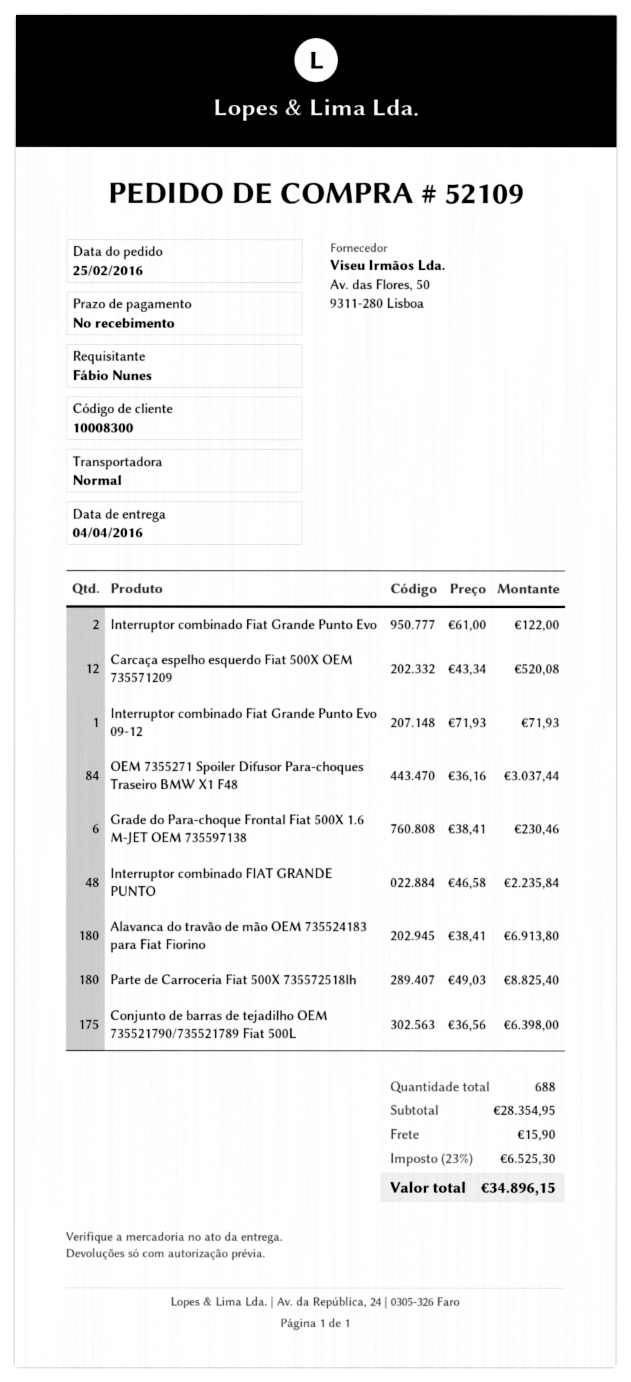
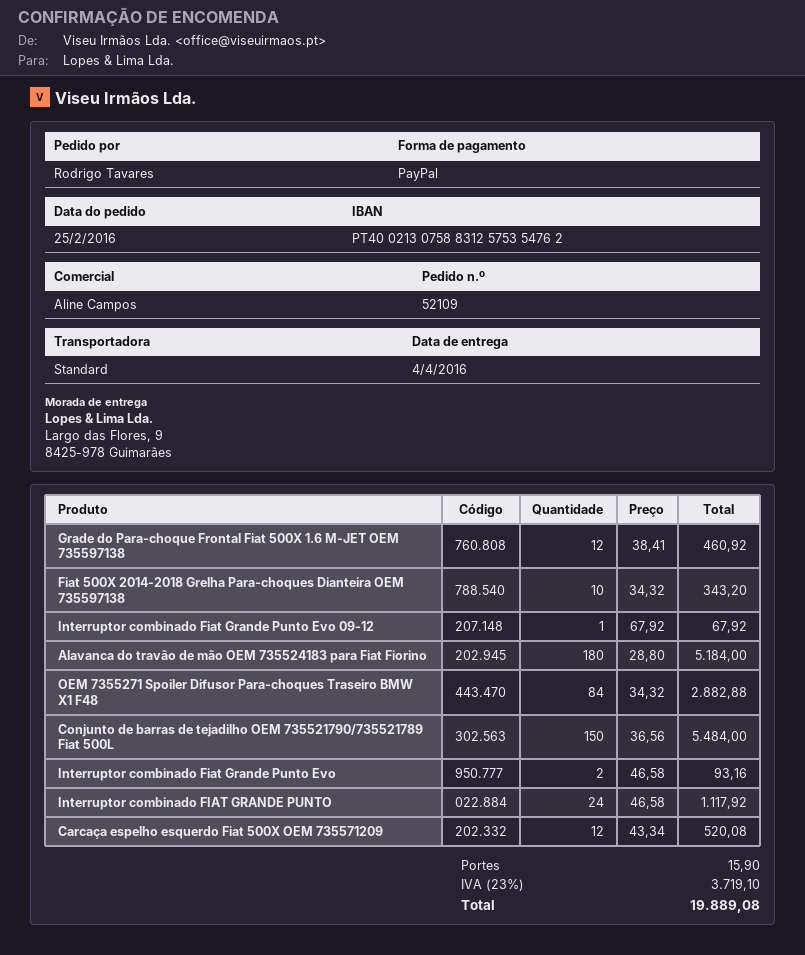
ordered by: Fábio Nunes -> Rodrigo Tavares
Interruptor combinado Fiat Grande Punto Evo: 2 x 61.00 = 122.00 -> 2 x 46.58 = 93.16
Interruptor combinado Fiat Grande Punto Evo 09-12: 1 x 71.93 = 71.93 -> 1 x 67.92 = 67.92
OEM 7355271 Spoiler Difusor Para-choques Traseiro BMW X1 F48: 84 x 36.16 = 3037.44 -> 84 x 34.32 = 2882.88
Grade do Para-choque Frontal Fiat 500X 1.6 M-JET OEM 735597138: 6 x 38.41 = 230.46 -> 12 x 38.41 = 460.92
Interruptor combinado FIAT GRANDE PUNTO: 48 x 46.58 = 2235.84 -> 24 x 46.58 = 1117.92
Alavanca do travão de mão OEM 735524183 para Fiat Fiorino: 180 x 38.41 = 6913.80 -> 180 x 28.80 = 5184.00
Parte de Carroceria Fiat 500X 735572518lh: 180 x 49.03 = 8825.40 -> none
Conjunto de barras de tejadilho OEM 735521790/735521789 Fiat 500L: 175 x 36.56 = 6398.00 -> 150 x 36.56 = 5484.00
Fiat 500X 2014-2018 Grelha Para-choques Dianteira OEM 735597138: none -> 10 x 34.32 = 343.20
tax: 23% = 6525.30 -> 23% = 3719.10
total: 34896.15 -> 19889.08

